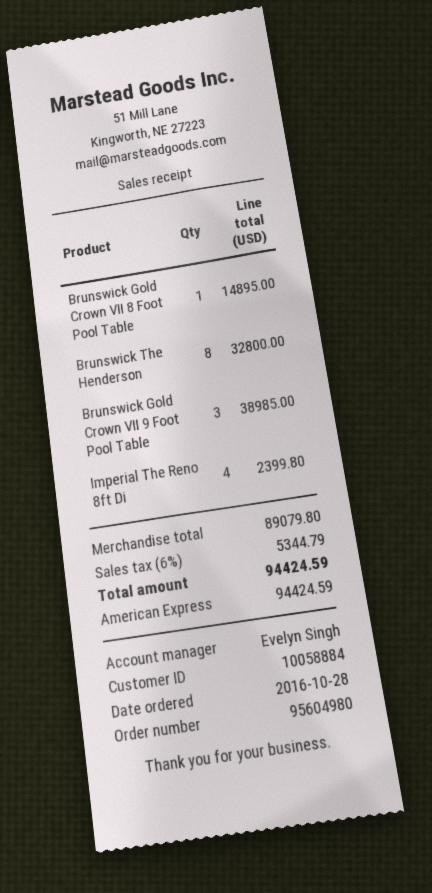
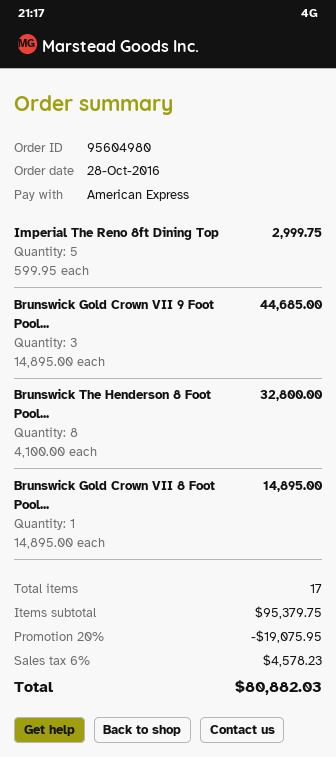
Brunswick Gold Crown VII 9 Foot Pool Table: 3 for 38985.00 -> 3 for 44685.00
Imperial The Reno 8ft Di: 4 for 2399.80 -> 5 for 2999.75
subtotal: 89079.80 -> 95379.75
discount: none -> 20% = 19075.95
tax: 6% = 5344.79 -> 6% = 4578.23
total: 94424.59 -> 80882.03

